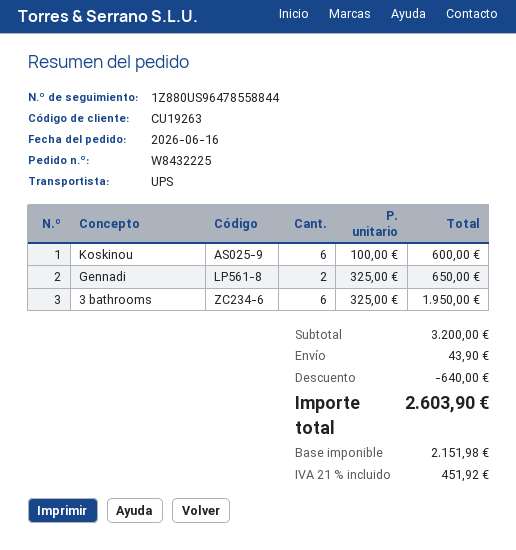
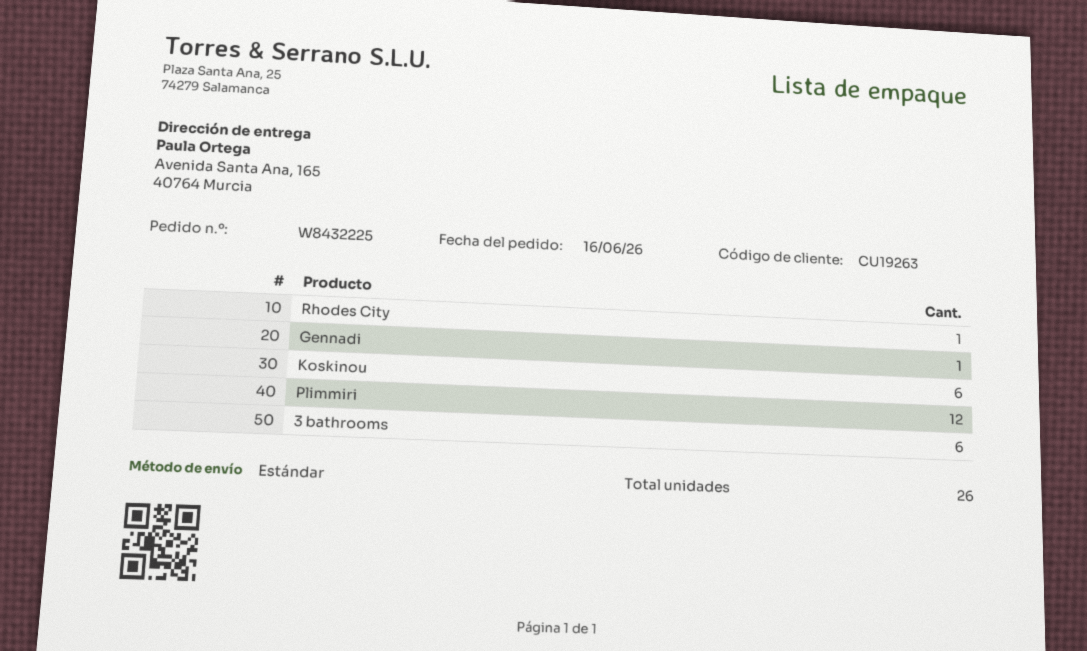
shipping method: UPS -> standard
Gennadi: 2 -> 1
Rhodes City: none -> 1
Plimmiri: none -> 12

